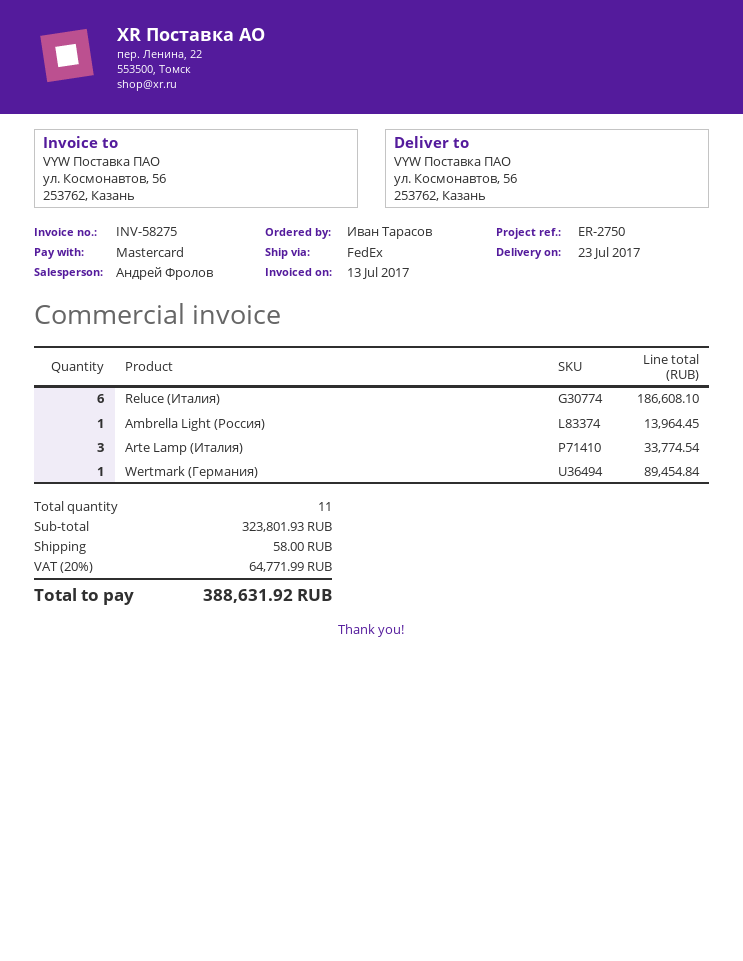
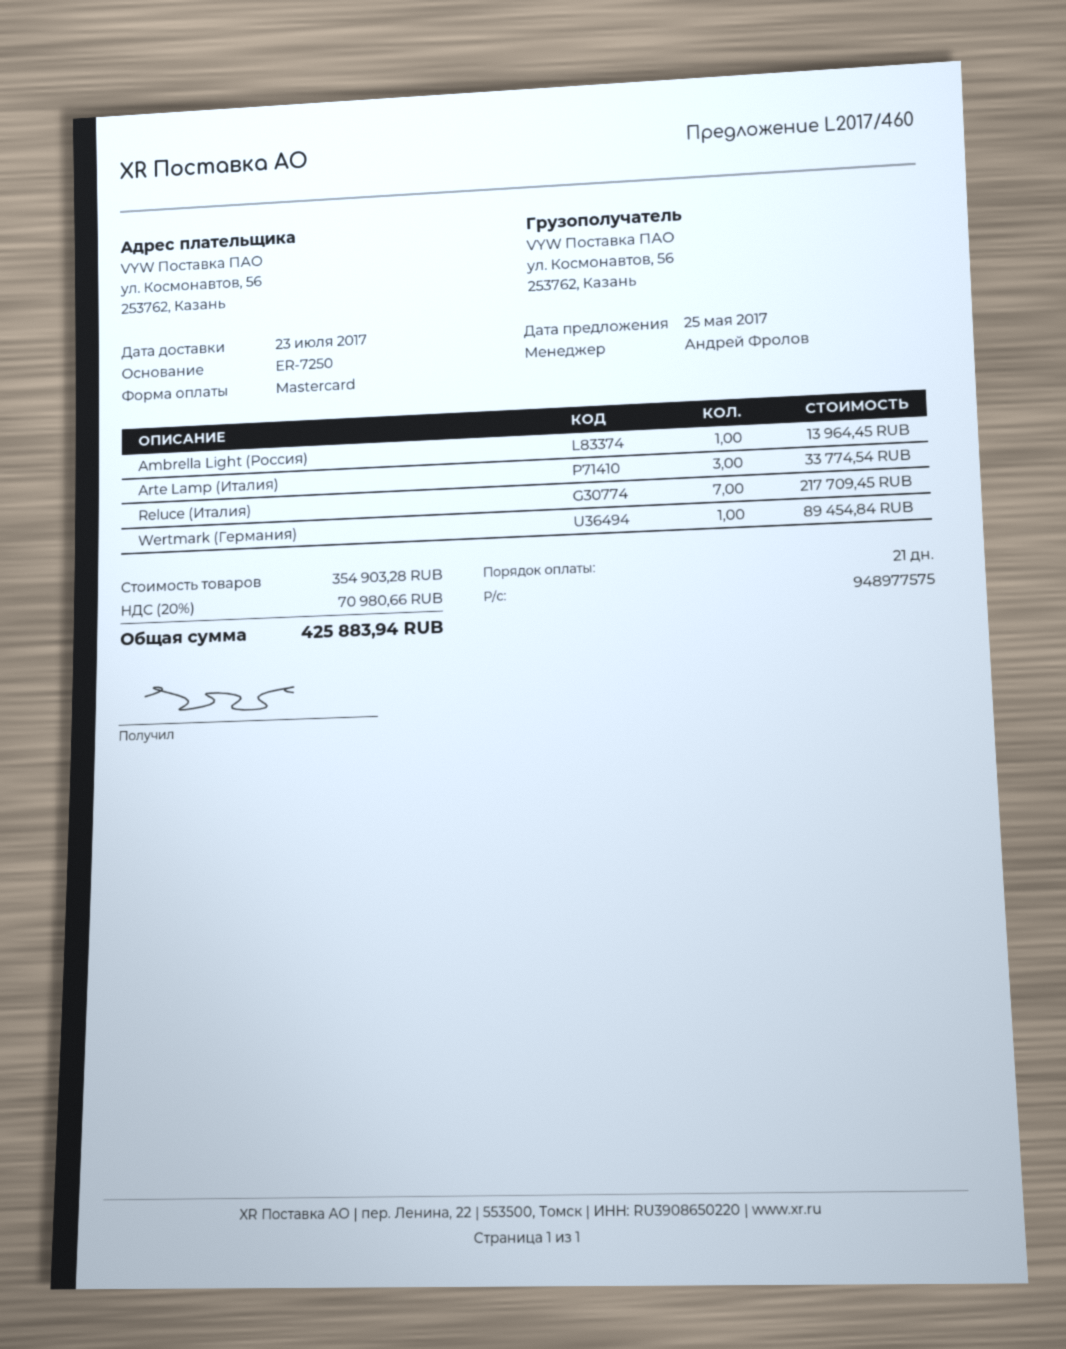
reference: ER-2750 -> ER-7250
Reluce (Италия): 6 for 186608.10 -> 7 for 217709.45
subtotal: 323801.93 -> 354903.28
shipping: 58.00 -> none
tax: 20% = 64771.99 -> 20% = 70980.66
total: 388631.92 -> 425883.94

